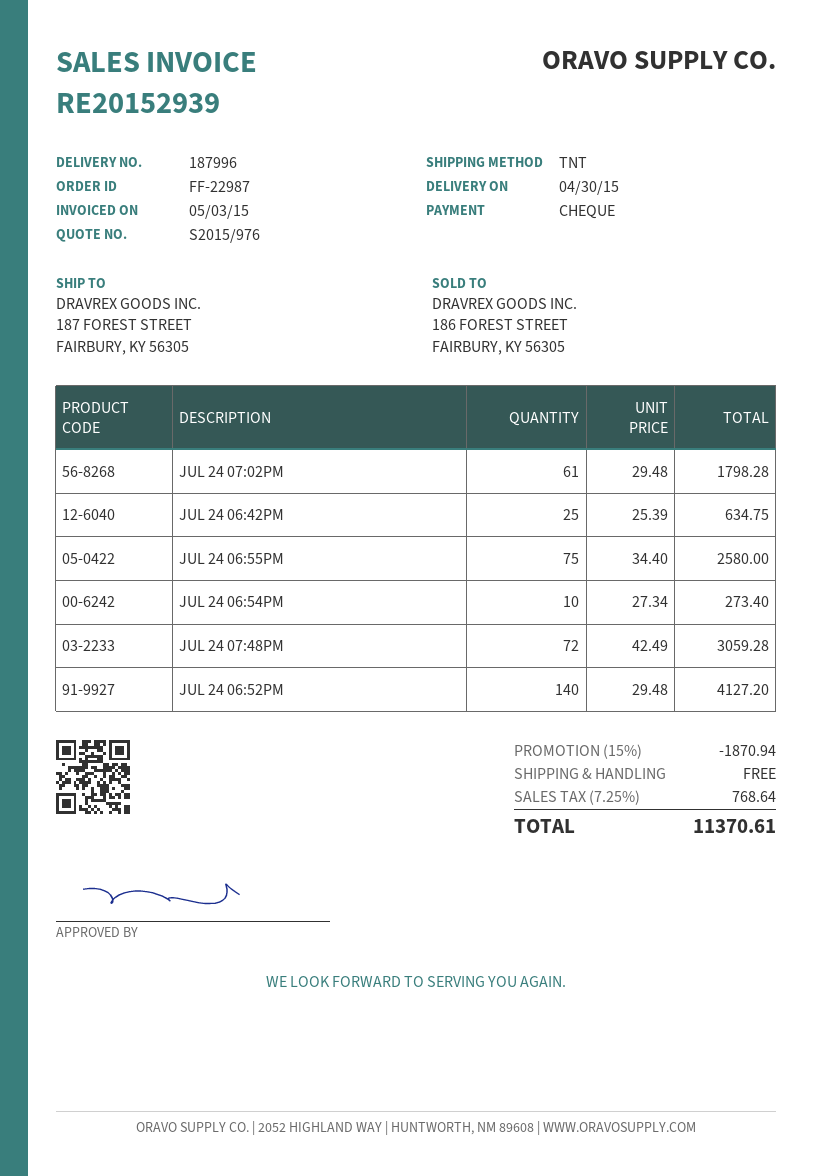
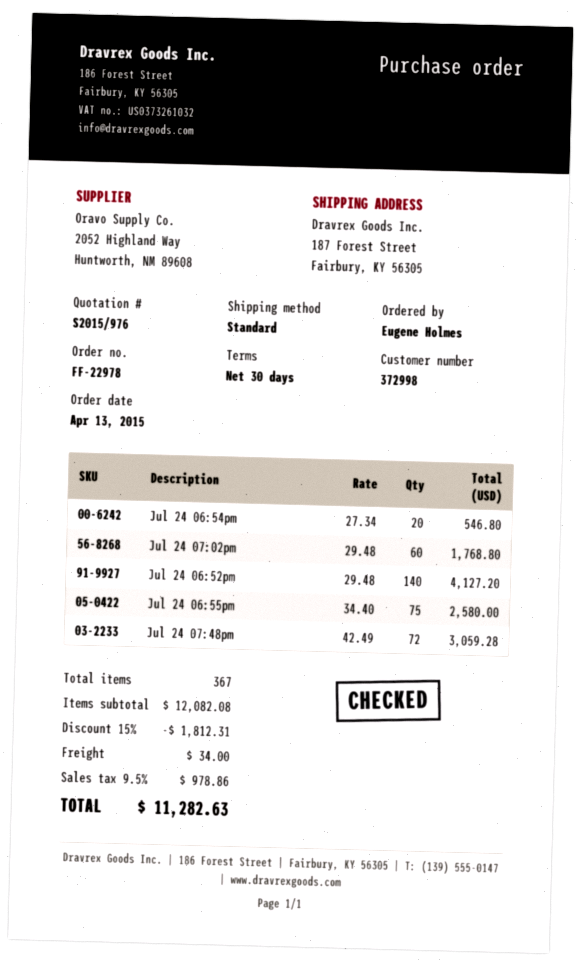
order number: FF-22987 -> FF-22978
shipping method: TNT -> standard
JUL 24 07:02PM: 61 x 29.48 = 1798.28 -> 60 x 29.48 = 1768.80
JUL 24 06:42PM: 25 x 25.39 = 634.75 -> none
JUL 24 06:54PM: 10 x 27.34 = 273.40 -> 20 x 27.34 = 546.80
discount: 15% = 1870.94 -> 15% = 1812.31
shipping: 0.00 -> 34.00
tax: 7.25% = 768.64 -> 9.5% = 978.86
total: 11370.61 -> 11282.63

